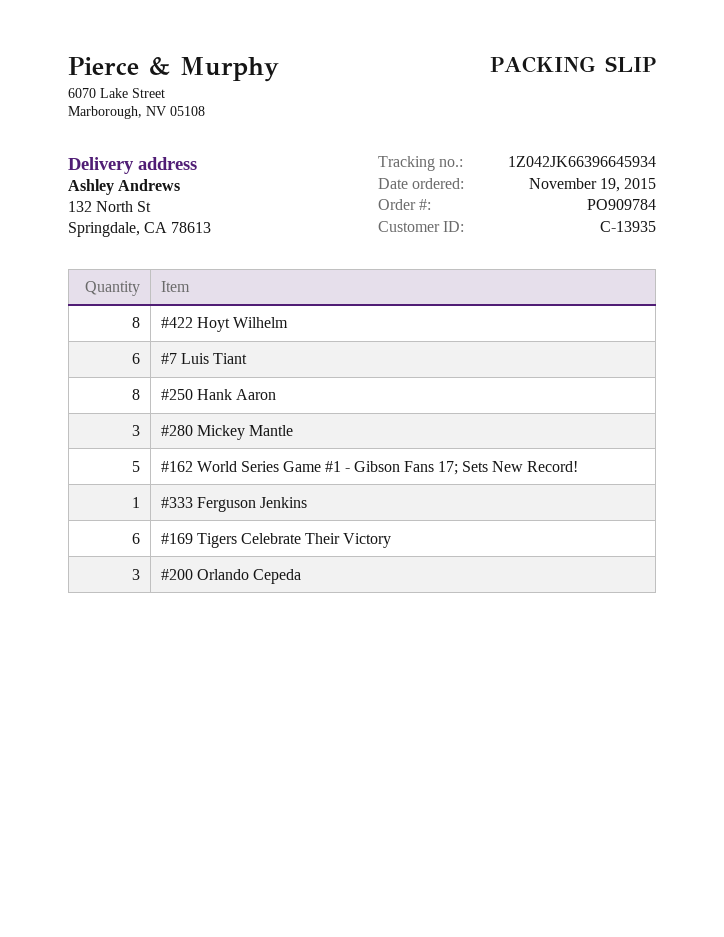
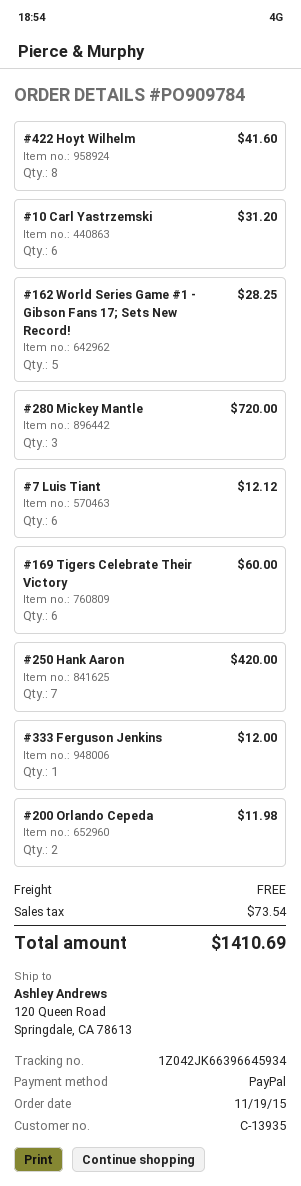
ship to: 132 North St, Springdale, CA 78613 -> 120 Queen Road, Springdale, CA 78613
#250 Hank Aaron: 8 -> 7
#200 Orlando Cepeda: 3 -> 2
#10 Carl Yastrzemski: none -> 6

